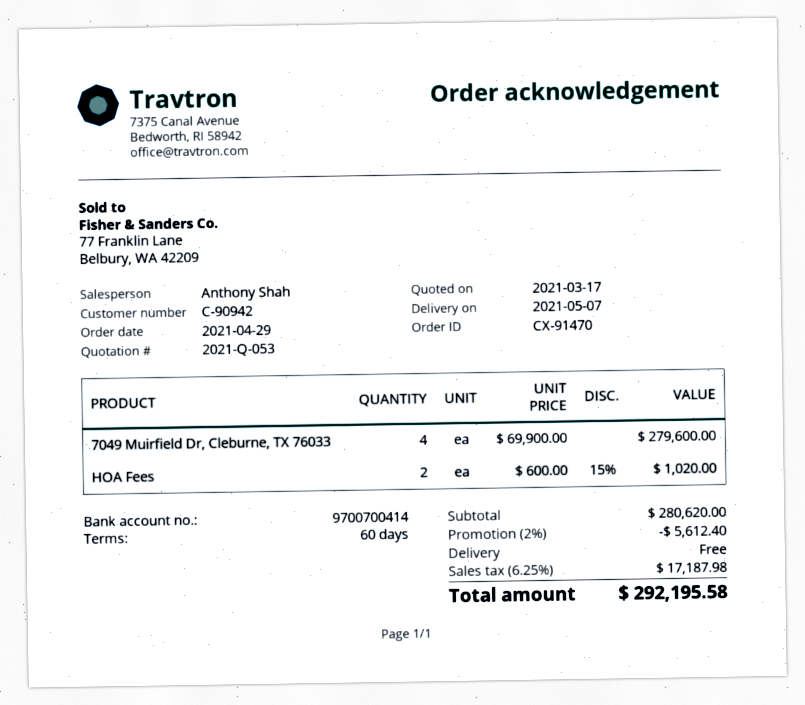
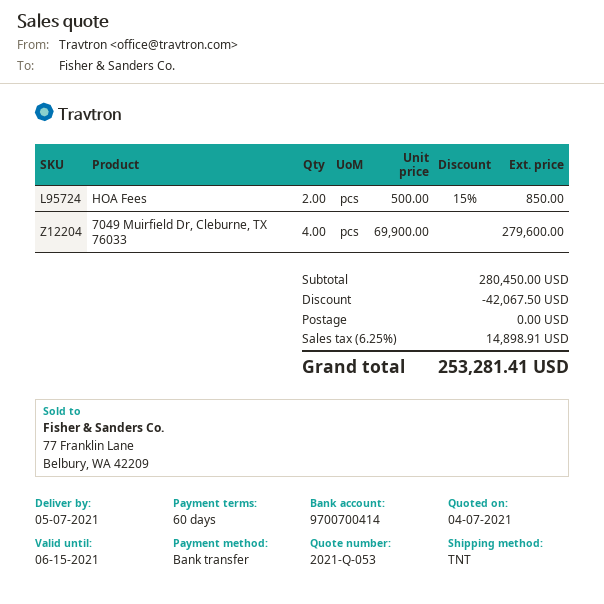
quote date: 2021-03-17 -> 2021-04-07
HOA Fees: 2 x 600.00 - 15% = 1020.00 -> 2 x 500.00 - 15% = 850.00
subtotal: 280620.00 -> 280450.00
discount: 5612.40 -> 42067.50
tax: 6.25% = 17187.98 -> 6.25% = 14898.91
total: 292195.58 -> 253281.41

